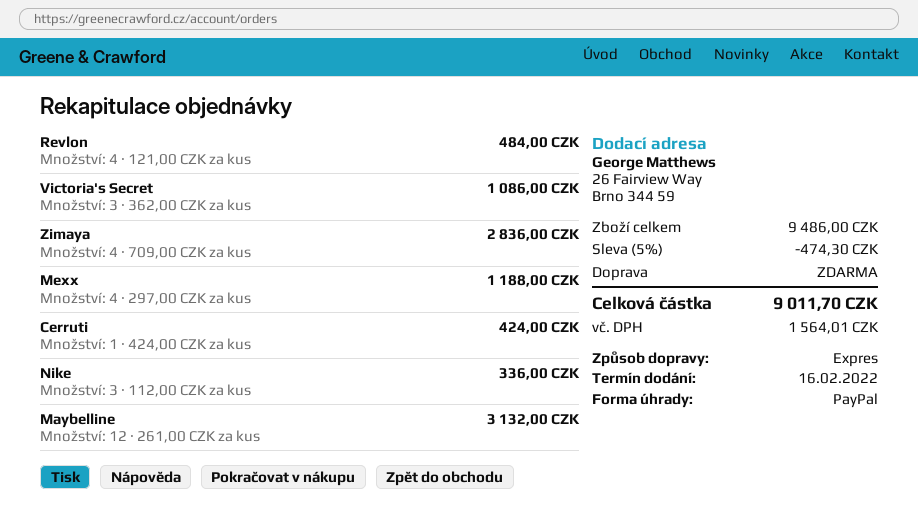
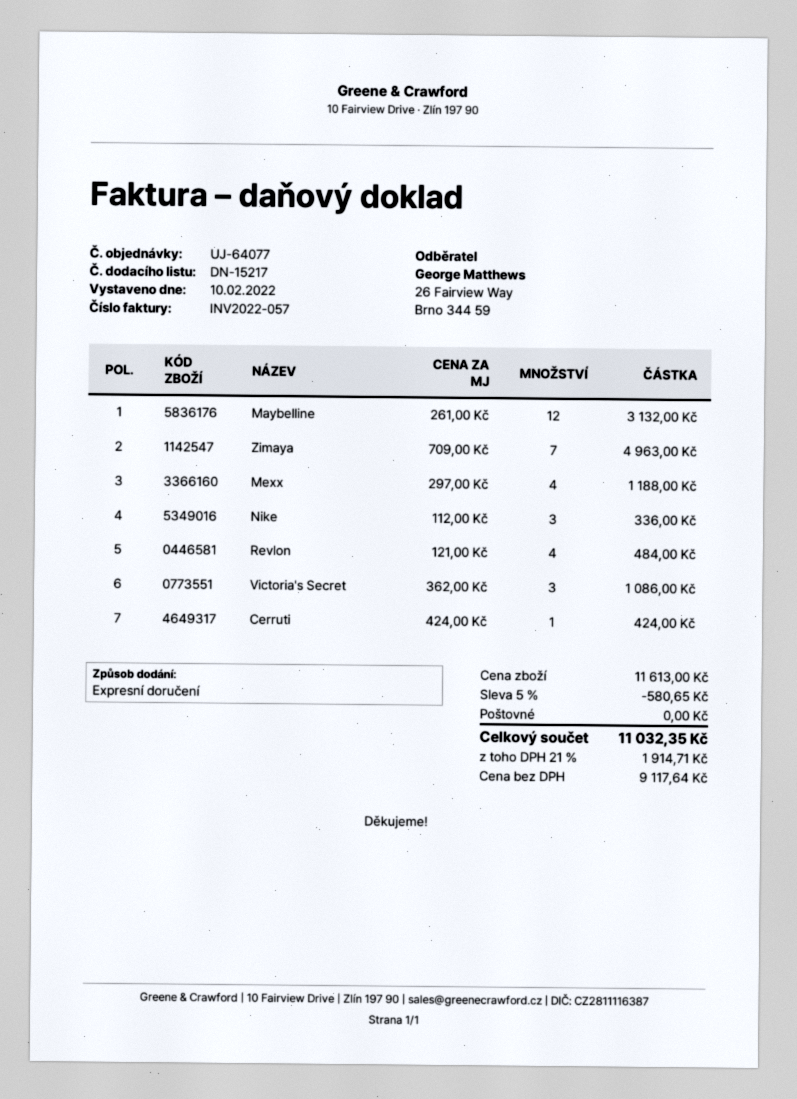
Zimaya: 4 x 709.00 = 2836.00 -> 7 x 709.00 = 4963.00
subtotal: 9486.00 -> 11613.00
discount: 5% = 474.30 -> 5% = 580.65
tax: 1564.01 -> 1914.71
total: 9011.70 -> 11032.35

